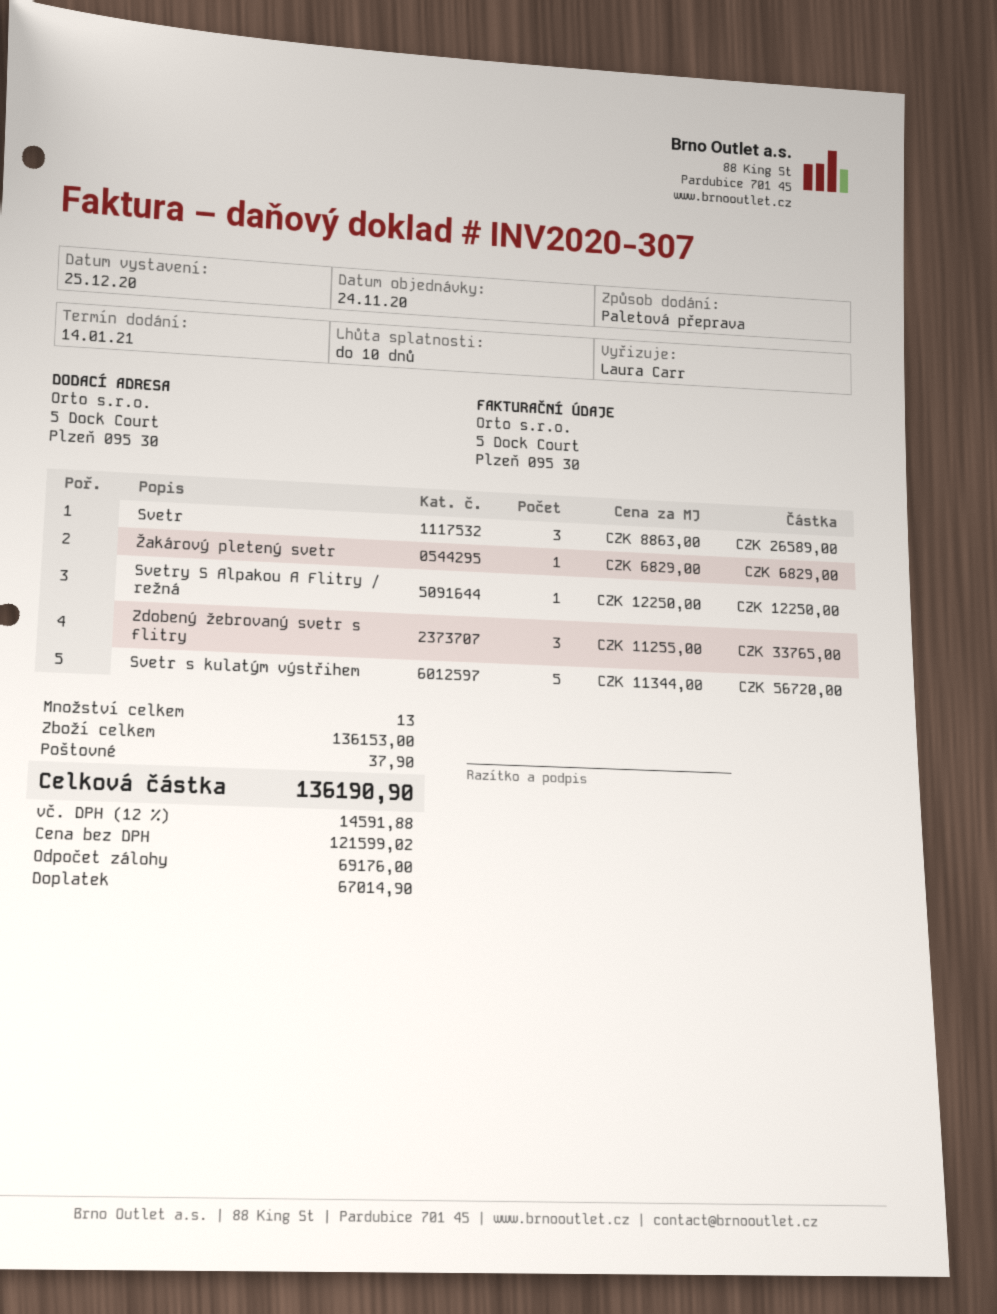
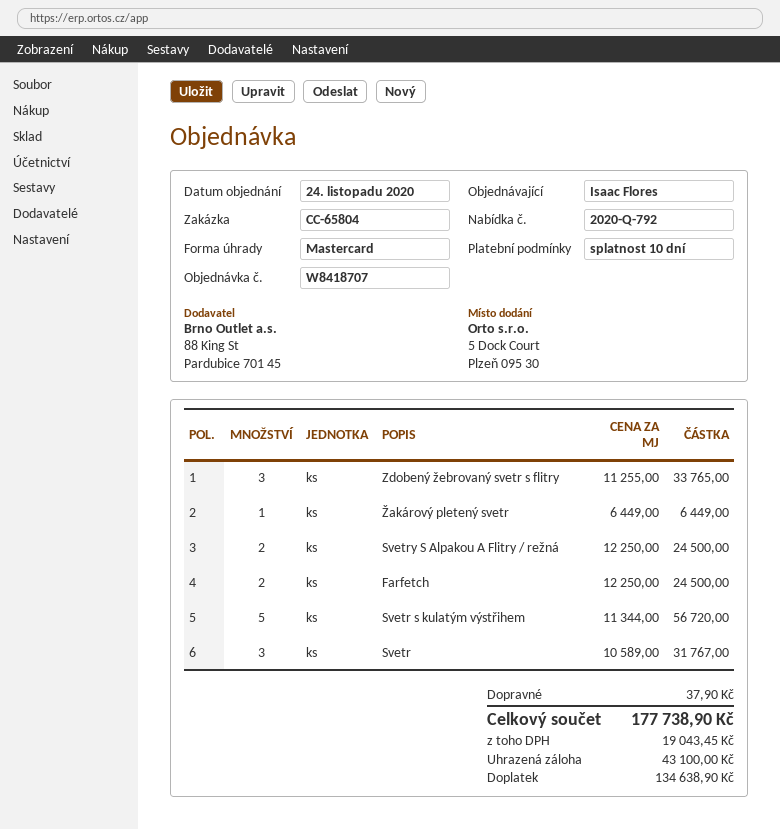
Svetr: 3 x 8863.00 = 26589.00 -> 3 x 10589.00 = 31767.00
Žakárový pletený svetr: 1 x 6829.00 = 6829.00 -> 1 x 6449.00 = 6449.00
Svetry S Alpakou A Flitry / režná: 1 x 12250.00 = 12250.00 -> 2 x 12250.00 = 24500.00
Farfetch: none -> 2 x 12250.00 = 24500.00
tax: 14591.88 -> 19043.45
total: 136190.90 -> 177738.90
deposit: 69176.00 -> 43100.00
balance: 67014.90 -> 134638.90

